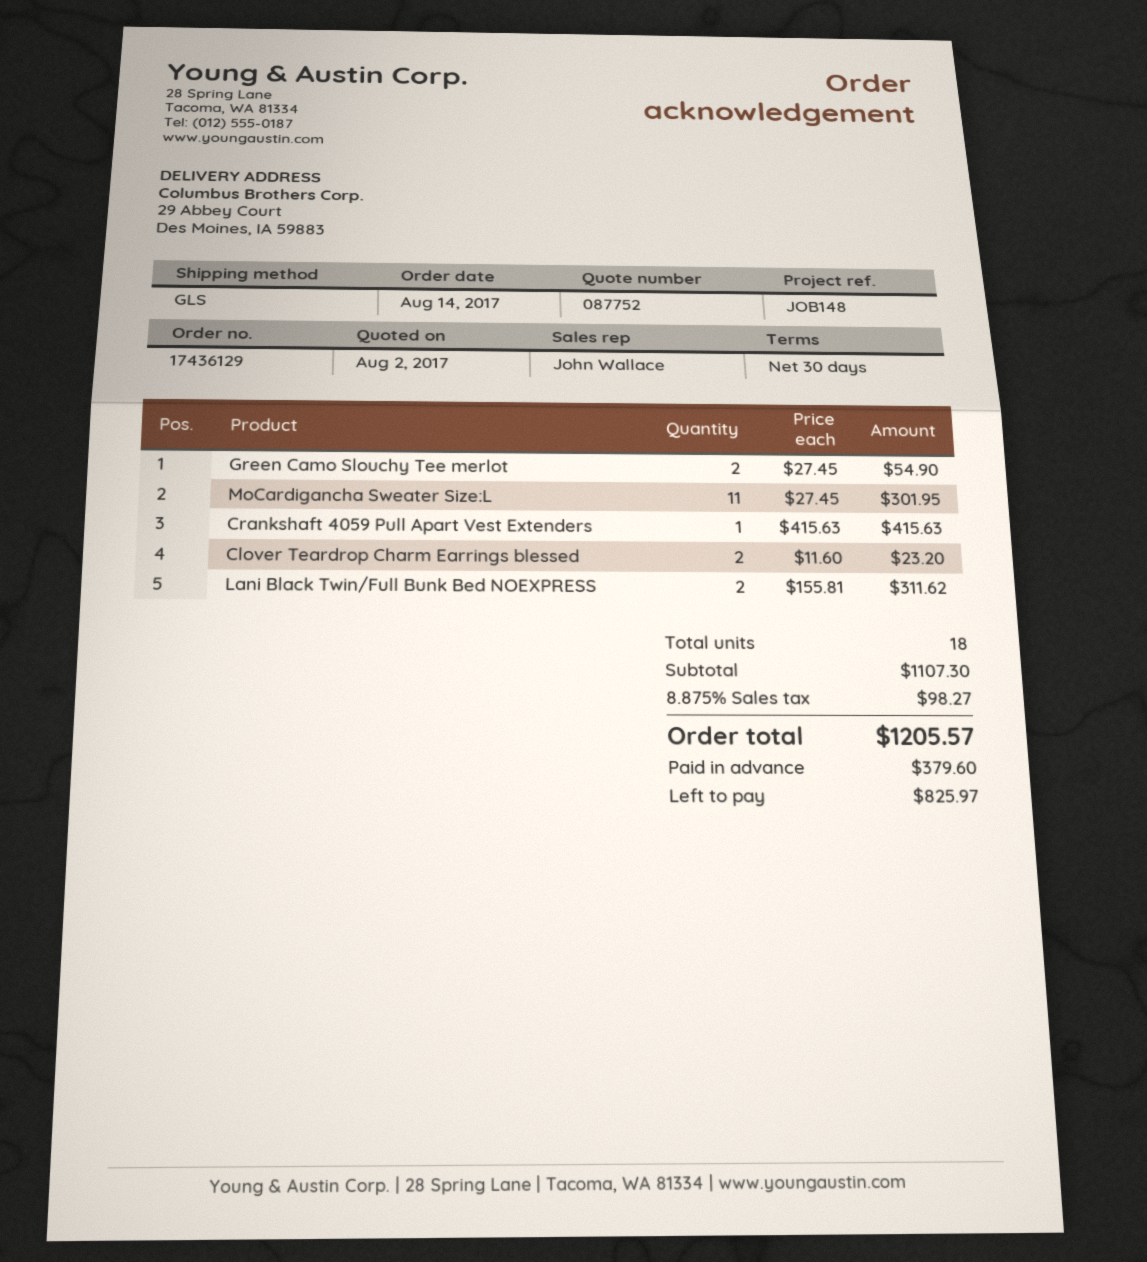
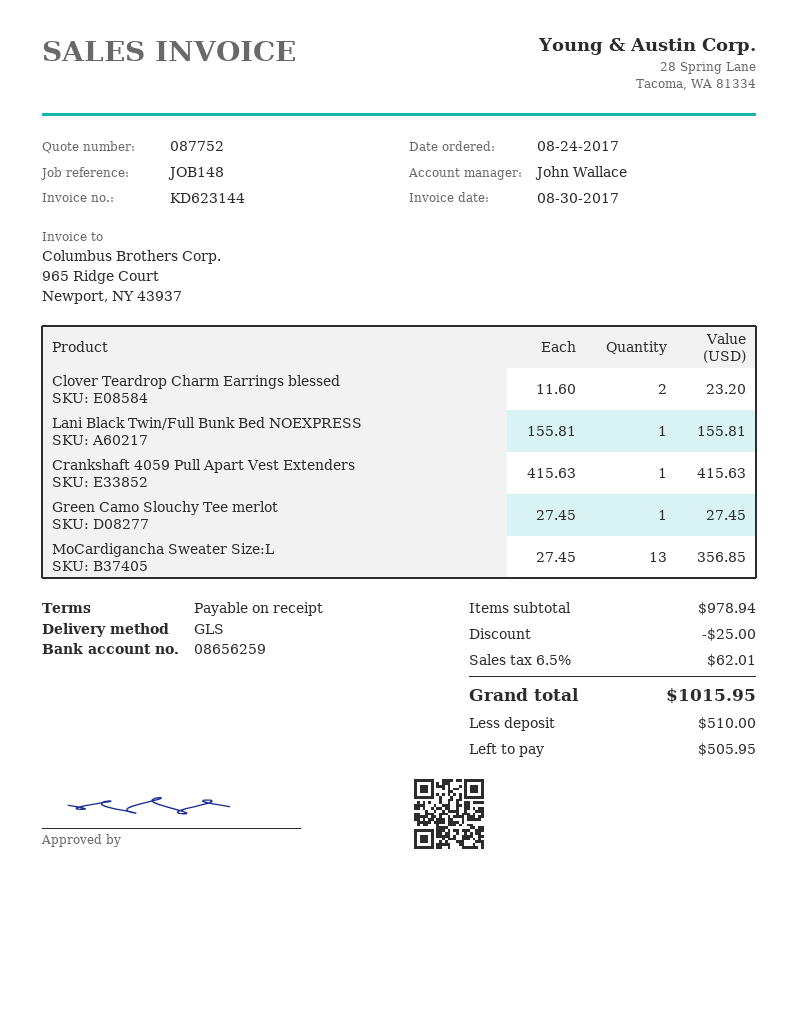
order date: 2017-08-14 -> 2017-08-24
payment terms: 30 days -> on receipt
Green Camo Slouchy Tee merlot: 2 x 27.45 = 54.90 -> 1 x 27.45 = 27.45
MoCardigancha Sweater Size:L: 11 x 27.45 = 301.95 -> 13 x 27.45 = 356.85
Lani Black Twin/Full Bunk Bed NOEXPRESS: 2 x 155.81 = 311.62 -> 1 x 155.81 = 155.81
subtotal: 1107.30 -> 978.94
discount: none -> 25.00
tax: 8.875% = 98.27 -> 6.5% = 62.01
total: 1205.57 -> 1015.95
deposit: 379.60 -> 510.00
balance: 825.97 -> 505.95

